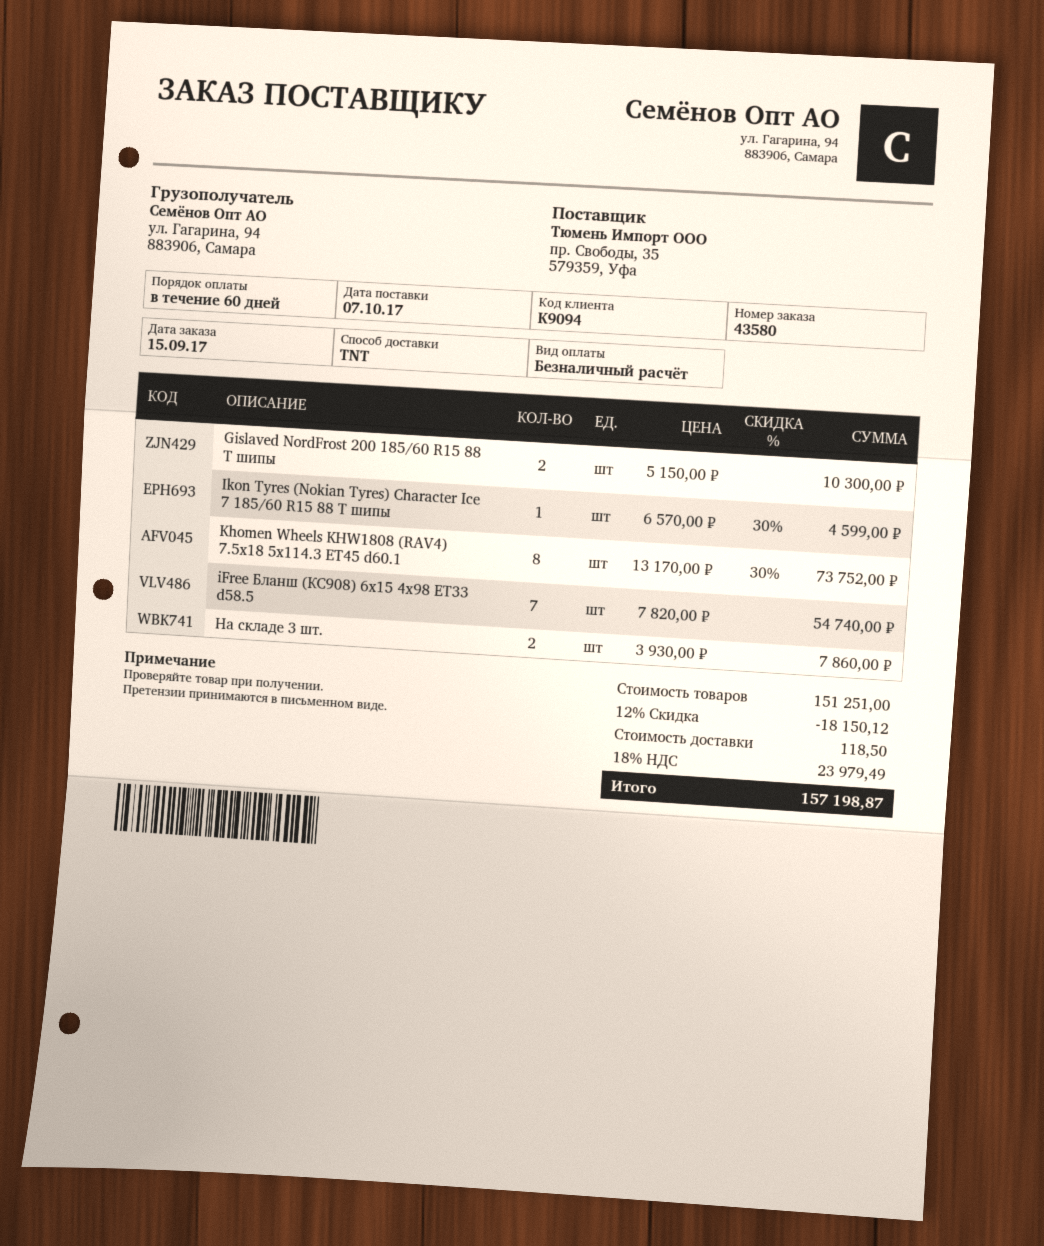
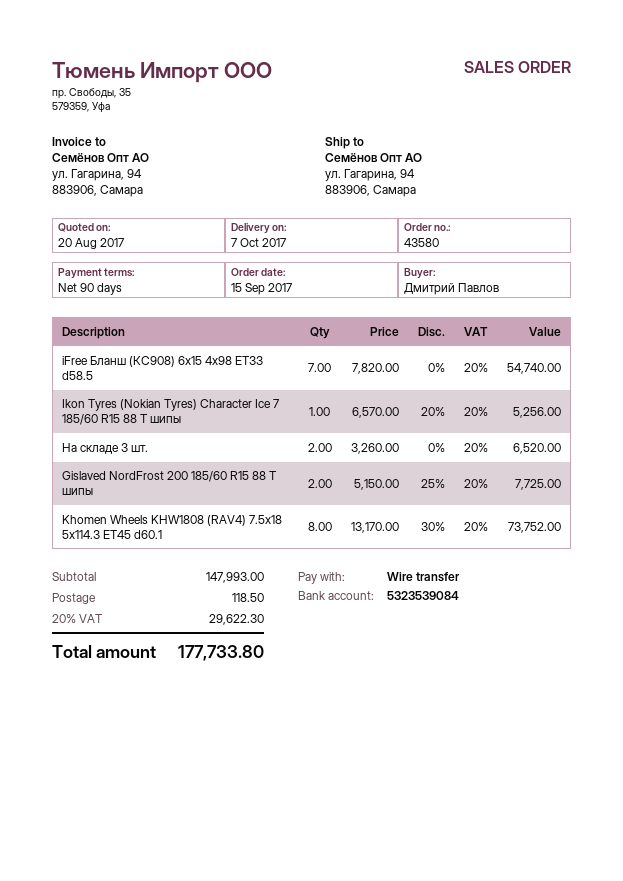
payment terms: 60 days -> 90 days
Gislaved NordFrost 200 185/60 R15 88 T шипы: 2 x 5150.00 = 10300.00 -> 2 x 5150.00 - 25% = 7725.00
Ikon Tyres (Nokian Tyres) Character Ice 7 185/60 R15 88 T шипы: 1 x 6570.00 - 30% = 4599.00 -> 1 x 6570.00 - 20% = 5256.00
На складе 3 шт.: 2 x 3930.00 = 7860.00 -> 2 x 3260.00 = 6520.00
subtotal: 151251.00 -> 147993.00
discount: 12% = 18150.12 -> none
tax: 18% = 23979.49 -> 20% = 29622.30
total: 157198.87 -> 177733.80

